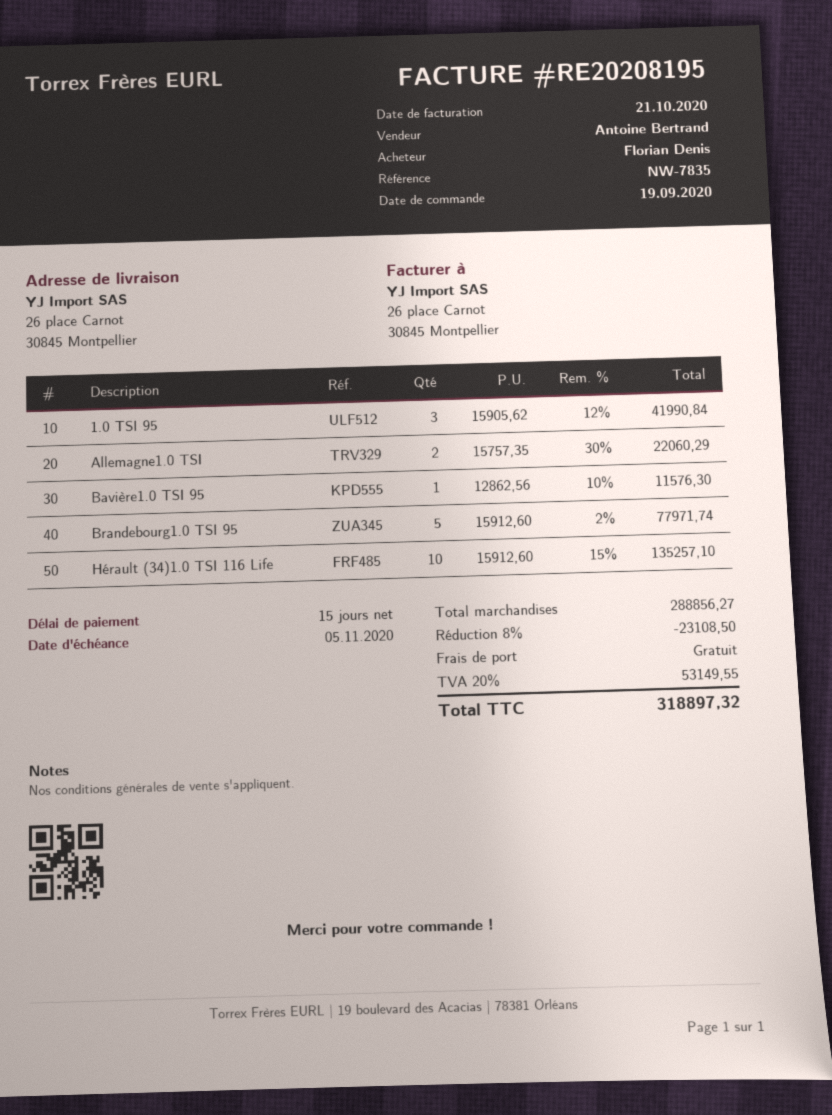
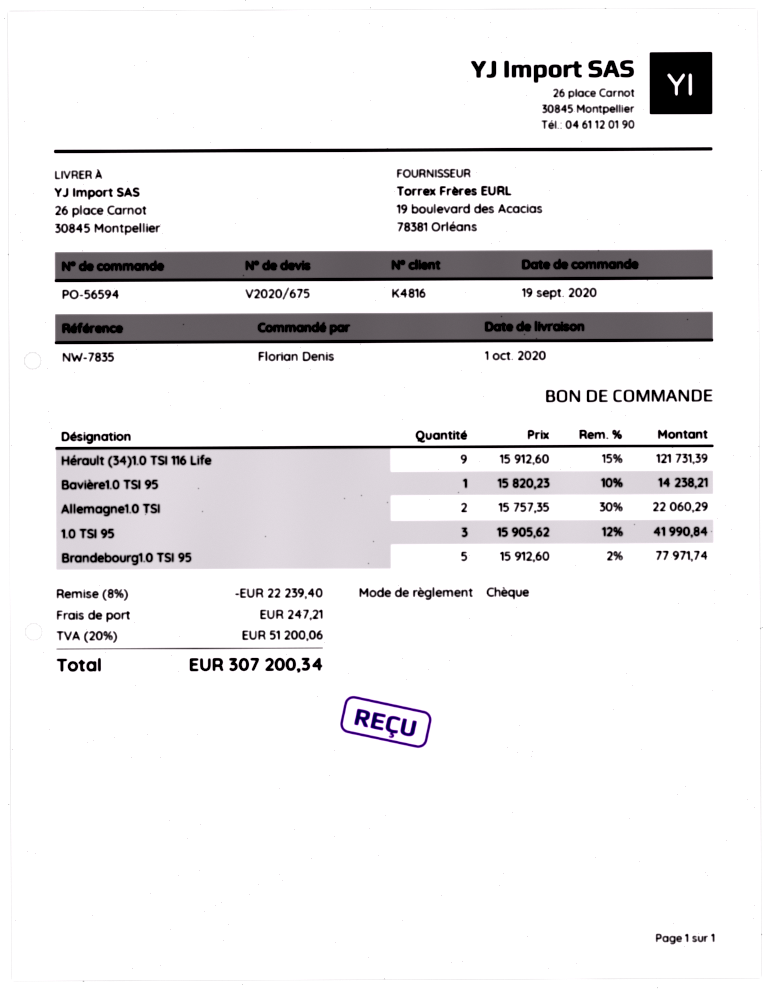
Bavière1.0 TSI 95: 1 x 12862.56 - 10% = 11576.30 -> 1 x 15820.23 - 10% = 14238.21
Hérault (34)1.0 TSI 116 Life: 10 x 15912.60 - 15% = 135257.10 -> 9 x 15912.60 - 15% = 121731.39
discount: 8% = 23108.50 -> 8% = 22239.40
shipping: 0.00 -> 247.21
tax: 20% = 53149.55 -> 20% = 51200.06
total: 318897.32 -> 307200.34

